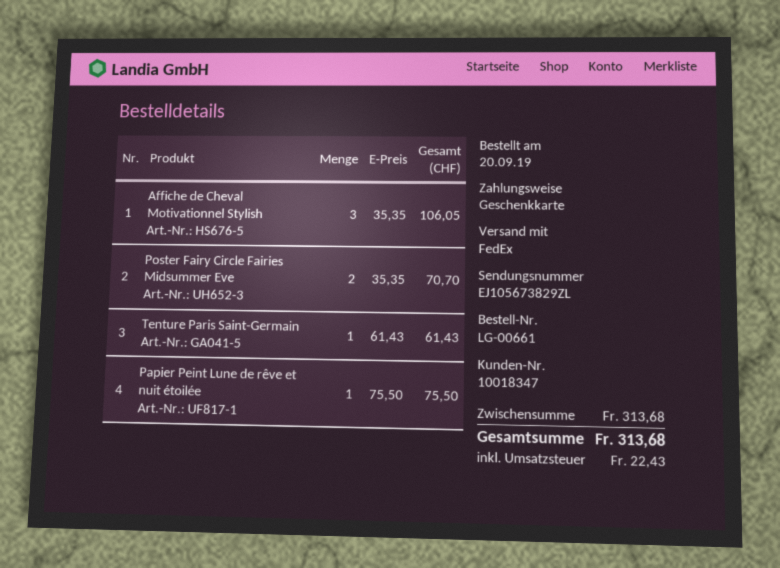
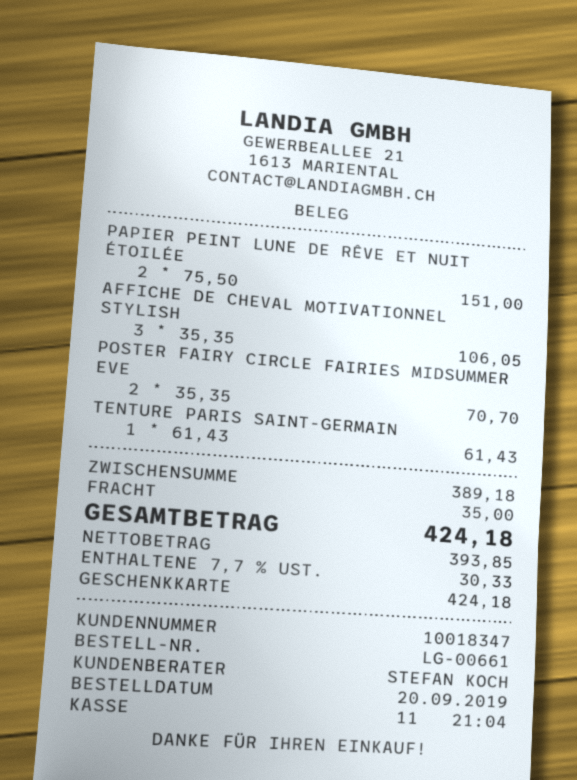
Papier Peint Lune de rêve et nuit étoilée: 1 x 75.50 = 75.50 -> 2 x 75.50 = 151.00
subtotal: 313.68 -> 389.18
shipping: none -> 35.00
tax: 22.43 -> 30.33
total: 313.68 -> 424.18

